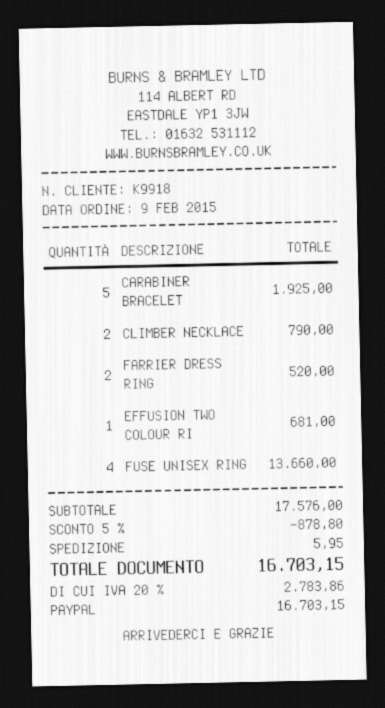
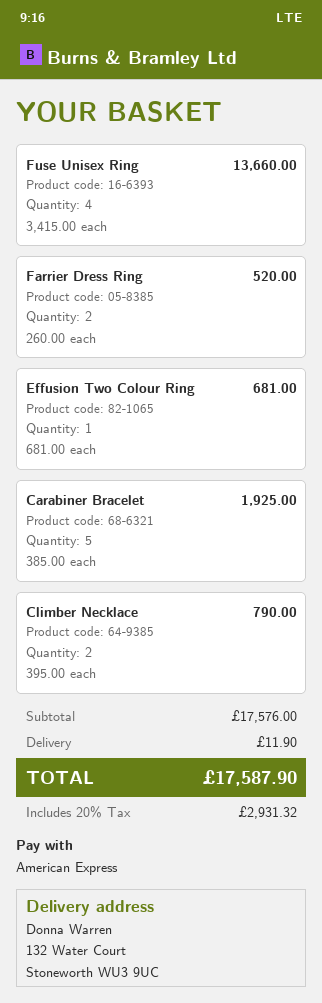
payment method: PayPal -> American Express
discount: 5% = 878.80 -> none
shipping: 5.95 -> 11.90
tax: 20% = 2783.86 -> 20% = 2931.32
total: 16703.15 -> 17587.90

